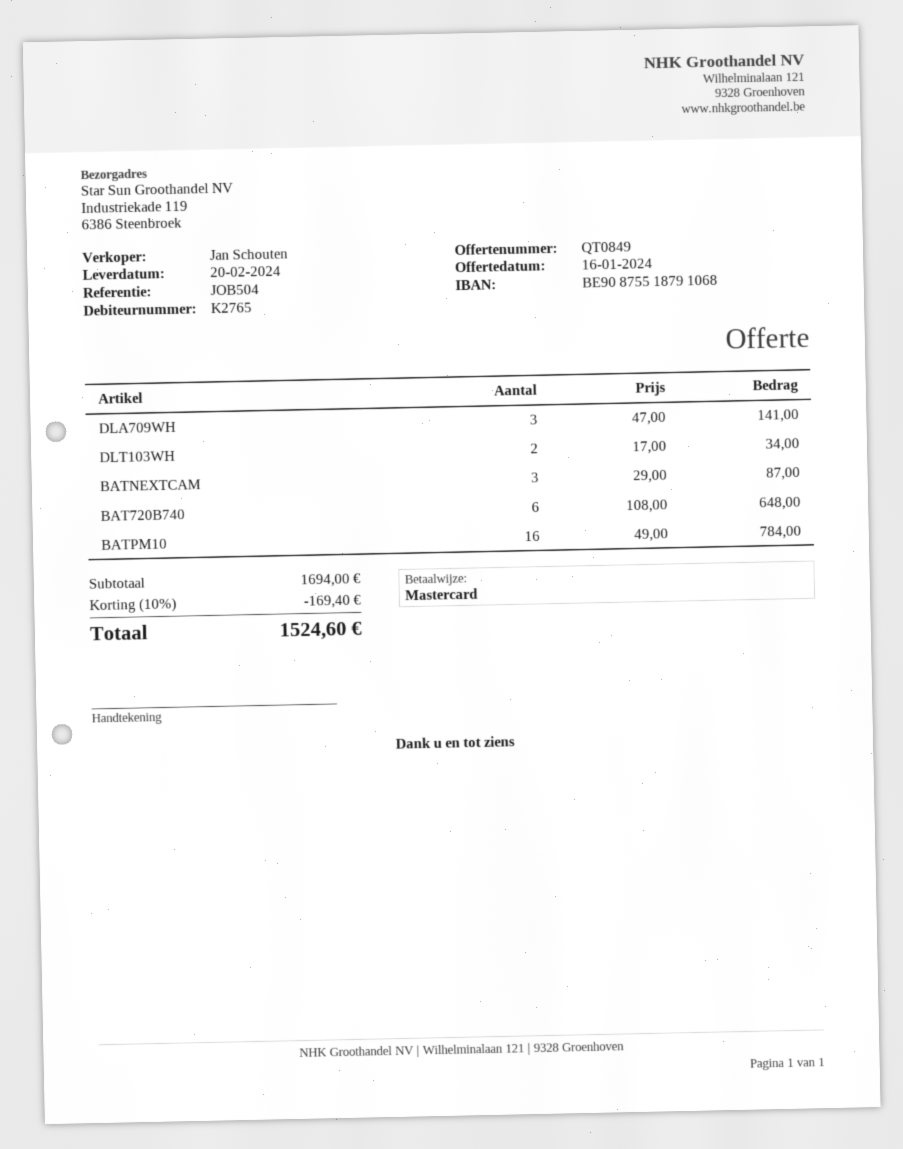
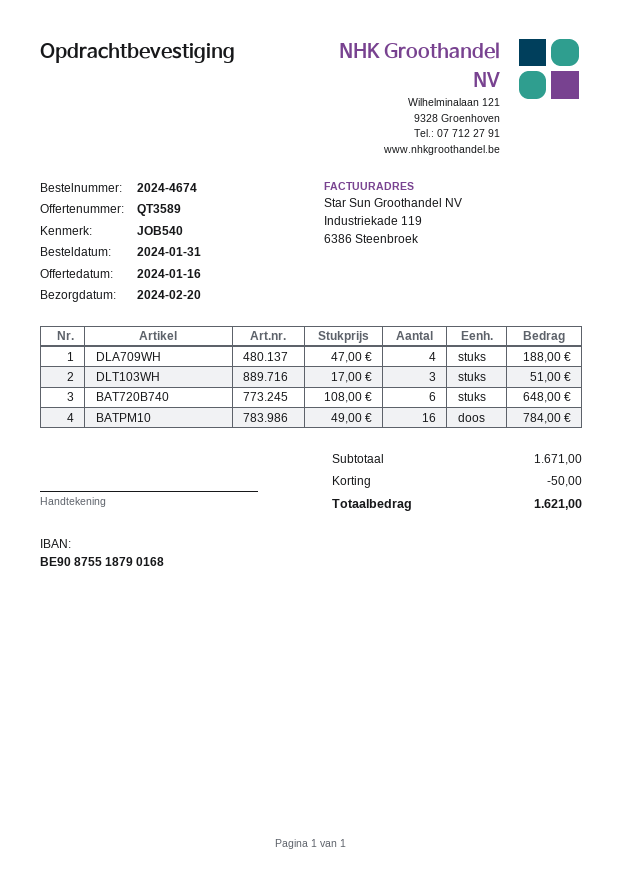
quote number: QT0849 -> QT3589
reference: JOB504 -> JOB540
bank account: BE90875518791068 -> BE90875518790168
DLA709WH: 3 x 47.00 = 141.00 -> 4 x 47.00 = 188.00
DLT103WH: 2 x 17.00 = 34.00 -> 3 x 17.00 = 51.00
BATNEXTCAM: 3 x 29.00 = 87.00 -> none
subtotal: 1694.00 -> 1671.00
discount: 169.40 -> 50.00
total: 1524.60 -> 1621.00

